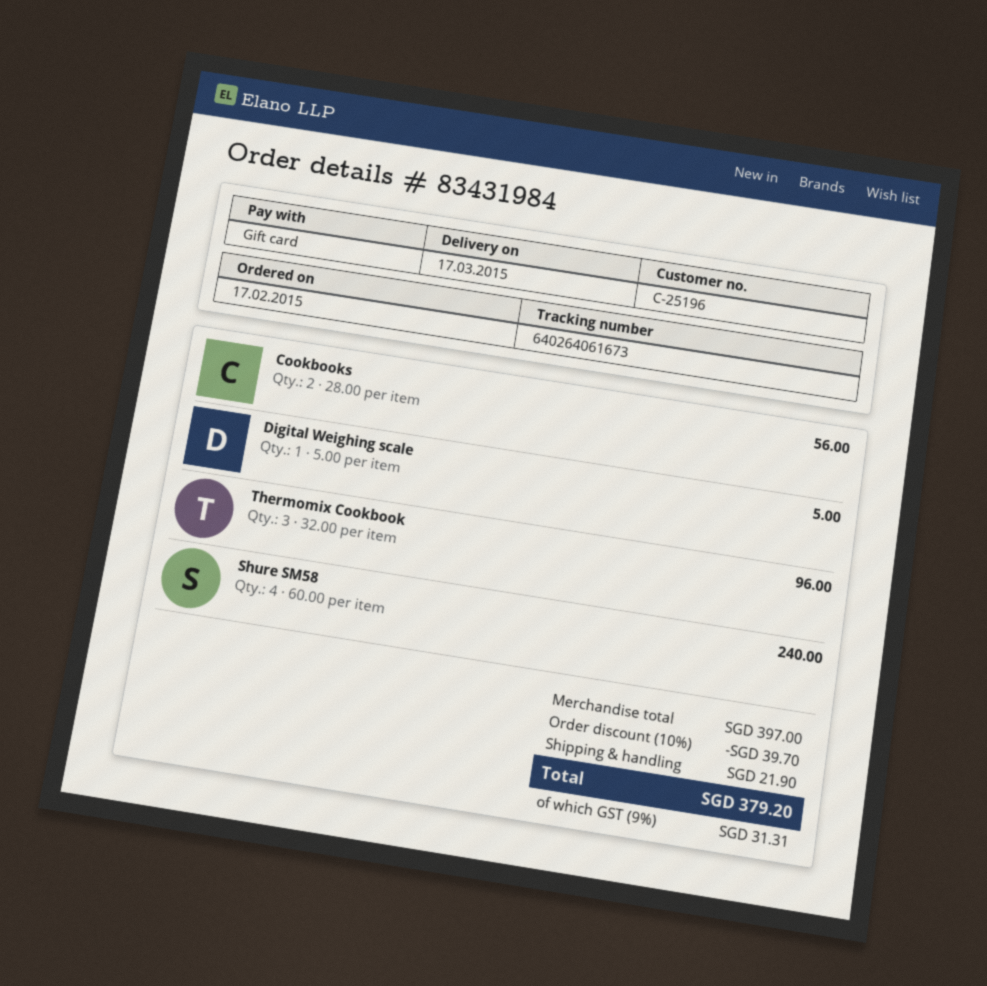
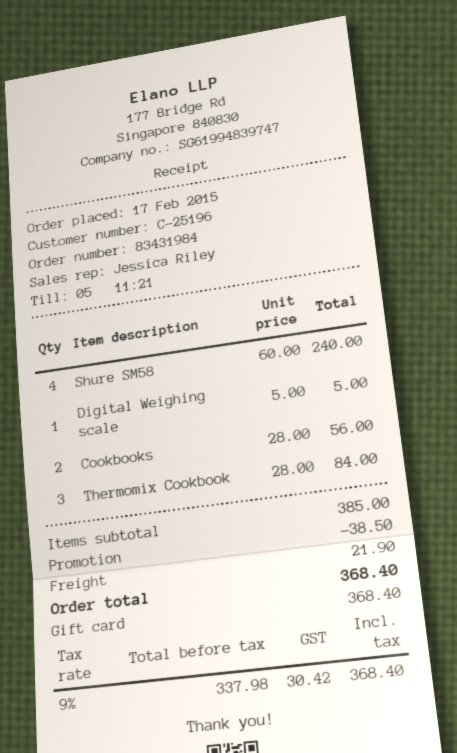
Thermomix Cookbook: 3 x 32.00 = 96.00 -> 3 x 28.00 = 84.00
subtotal: 397.00 -> 385.00
discount: 39.70 -> 38.50
tax: 9% = 31.31 -> 9% = 30.42
total: 379.20 -> 368.40

